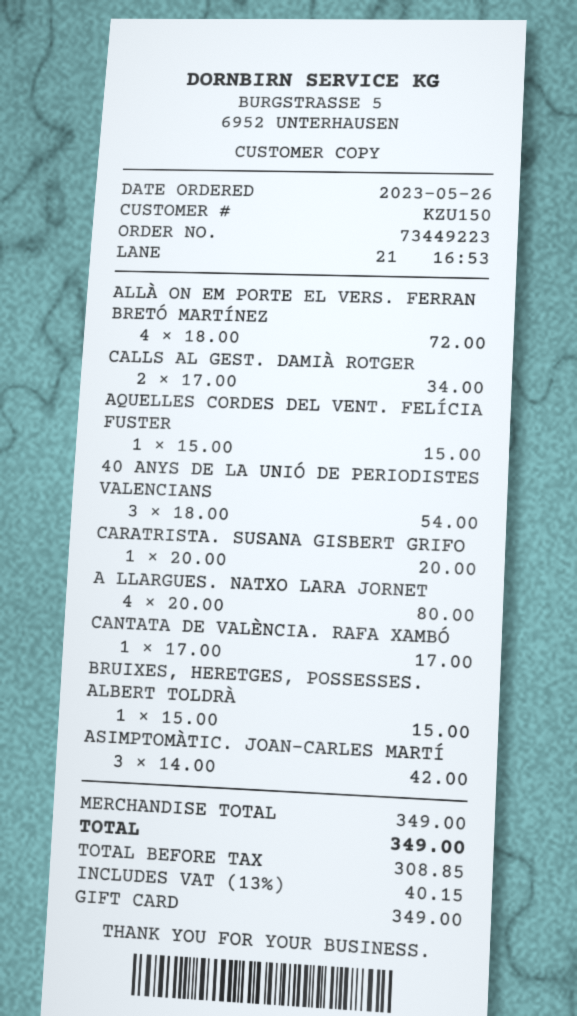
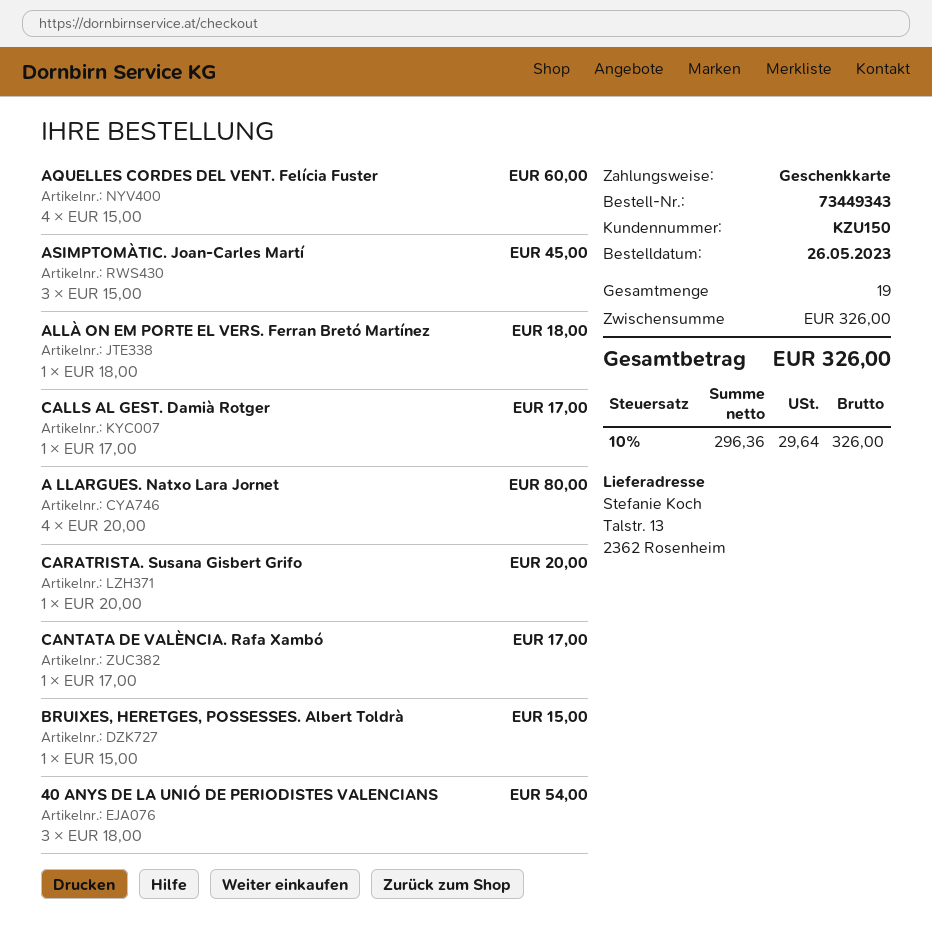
order number: 73449223 -> 73449343
ALLÀ ON EM PORTE EL VERS. FERRAN BRETÓ MARTÍNEZ: 4 x 18.00 = 72.00 -> 1 x 18.00 = 18.00
CALLS AL GEST. DAMIÀ ROTGER: 2 x 17.00 = 34.00 -> 1 x 17.00 = 17.00
AQUELLES CORDES DEL VENT. FELÍCIA FUSTER: 1 x 15.00 = 15.00 -> 4 x 15.00 = 60.00
ASIMPTOMÀTIC. JOAN-CARLES MARTÍ: 3 x 14.00 = 42.00 -> 3 x 15.00 = 45.00
subtotal: 349.00 -> 326.00
net: 308.85 -> 296.36
tax: 13% = 40.15 -> 10% = 29.64
total: 349.00 -> 326.00

